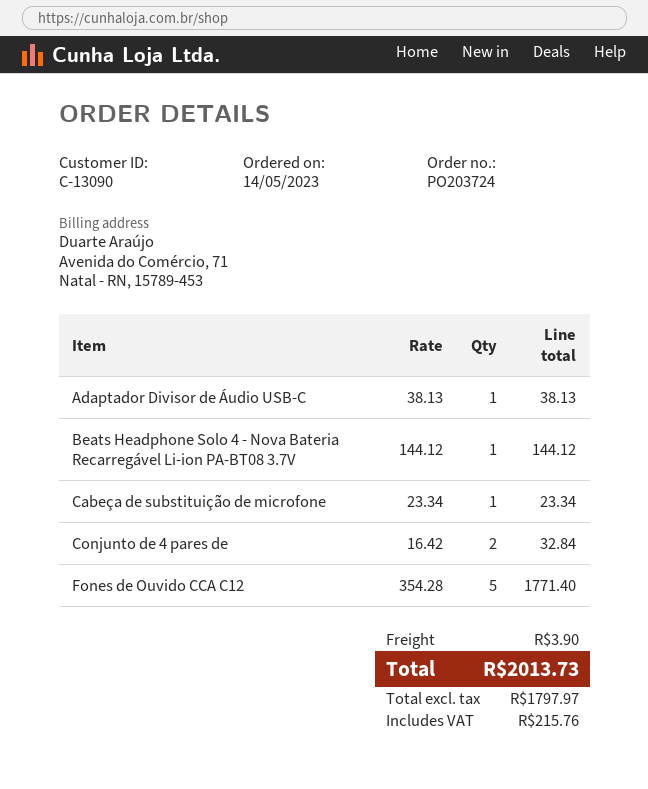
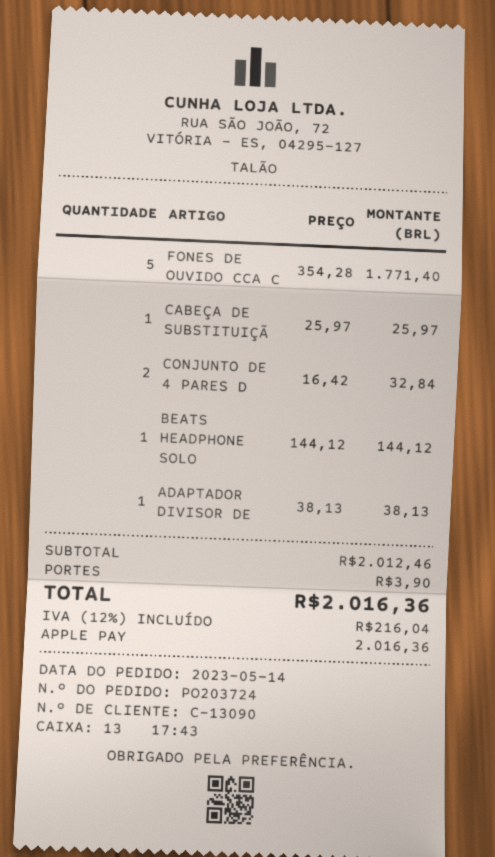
Cabeça de substituição de microfone: 1 x 23.34 = 23.34 -> 1 x 25.97 = 25.97
tax: 215.76 -> 216.04
total: 2013.73 -> 2016.36

